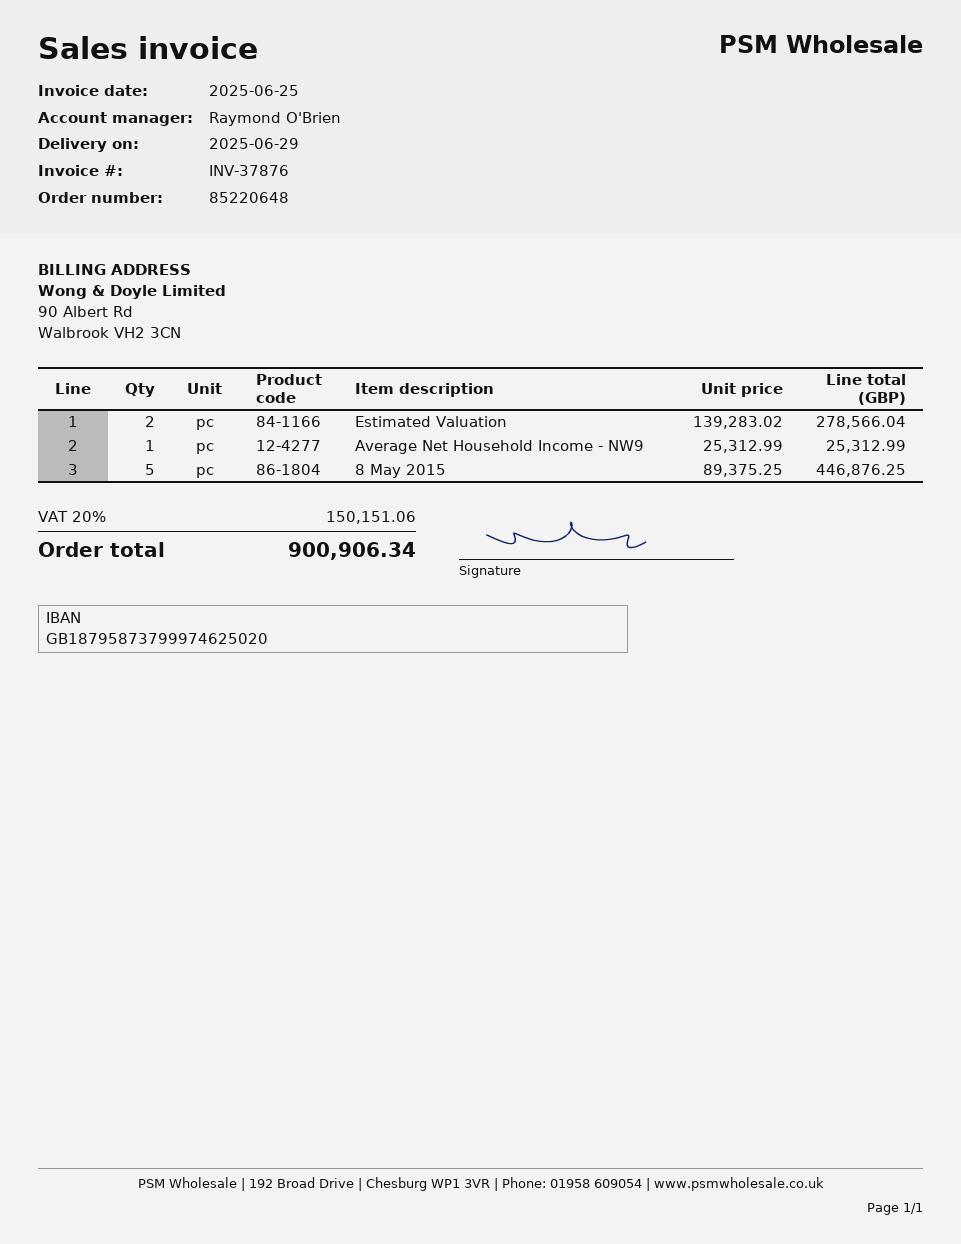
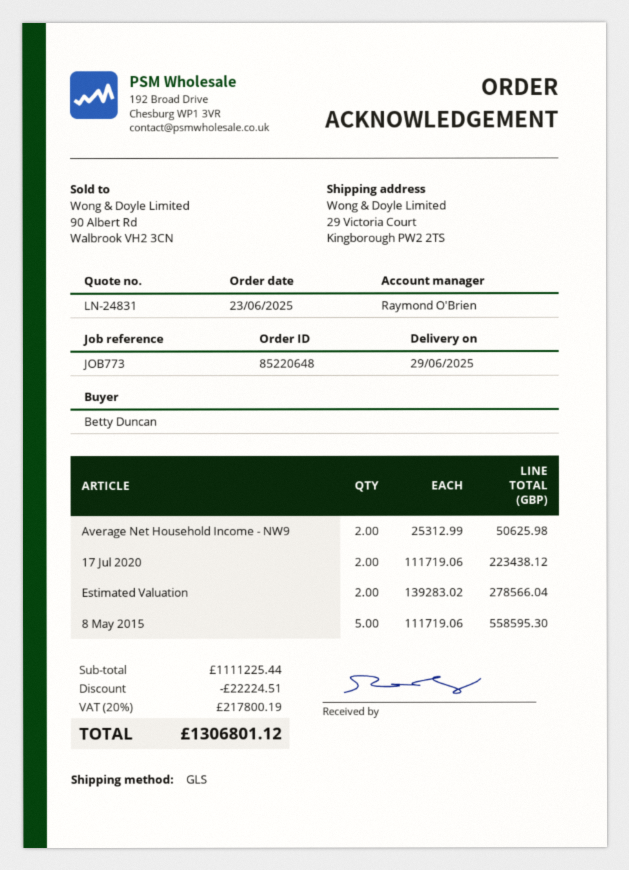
Average Net Household Income - NW9: 1 x 25312.99 = 25312.99 -> 2 x 25312.99 = 50625.98
8 May 2015: 5 x 89375.25 = 446876.25 -> 5 x 111719.06 = 558595.30
17 Jul 2020: none -> 2 x 111719.06 = 223438.12
discount: none -> 22224.51
tax: 20% = 150151.06 -> 20% = 217800.19
total: 900906.34 -> 1306801.12

